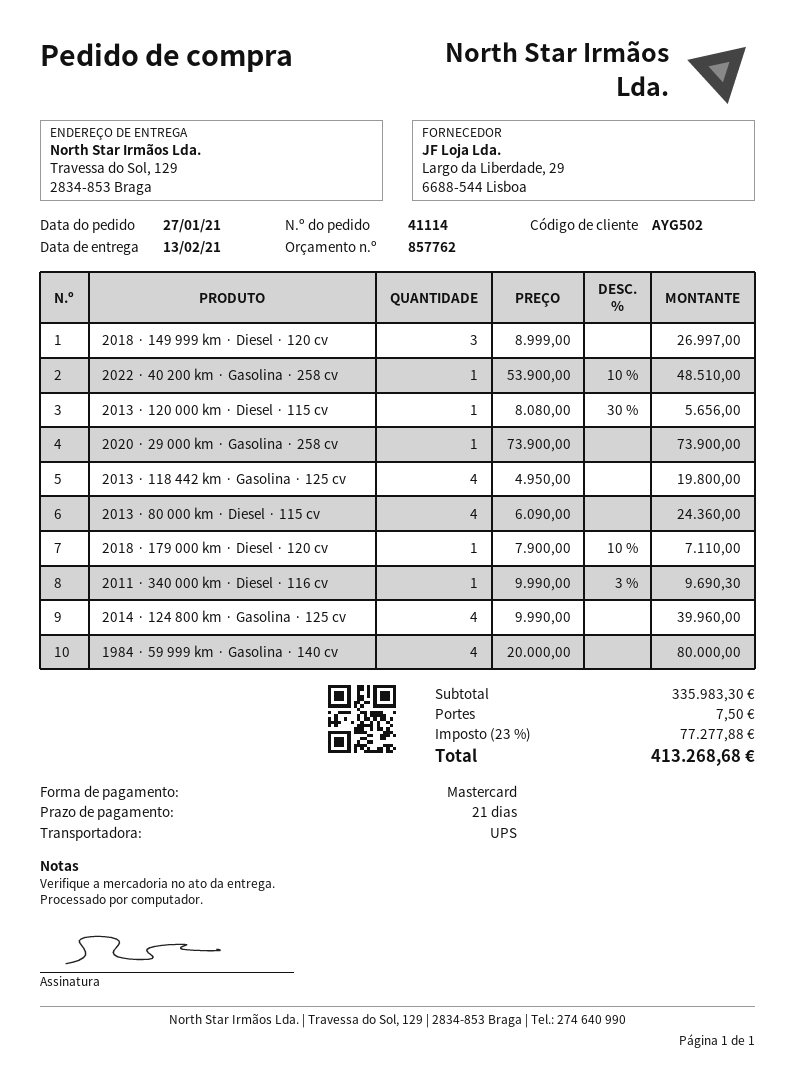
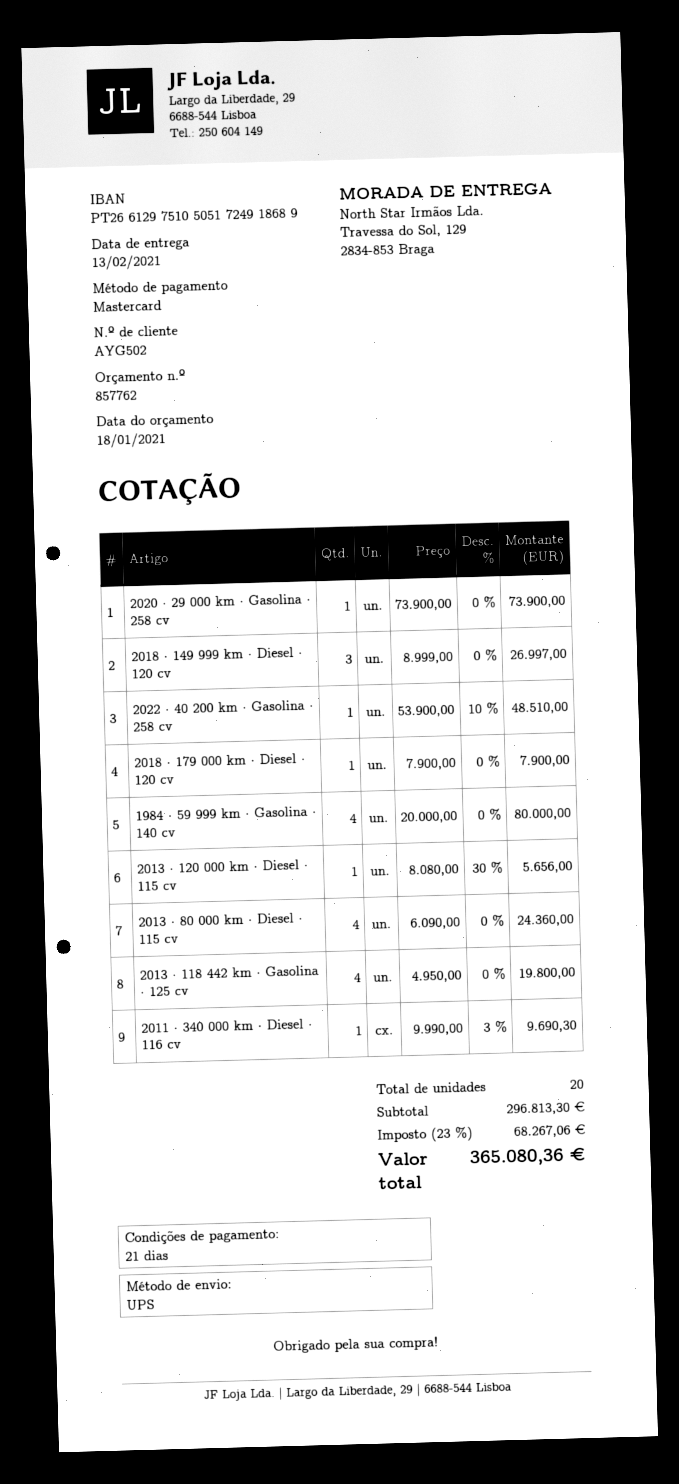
2018 · 179 000 km · Diesel · 120 cv: 1 x 7900.00 - 10% = 7110.00 -> 1 x 7900.00 = 7900.00
2014 · 124 800 km · Gasolina · 125 cv: 4 x 9990.00 = 39960.00 -> none
subtotal: 335983.30 -> 296813.30
shipping: 7.50 -> none
tax: 23% = 77277.88 -> 23% = 68267.06
total: 413268.68 -> 365080.36

